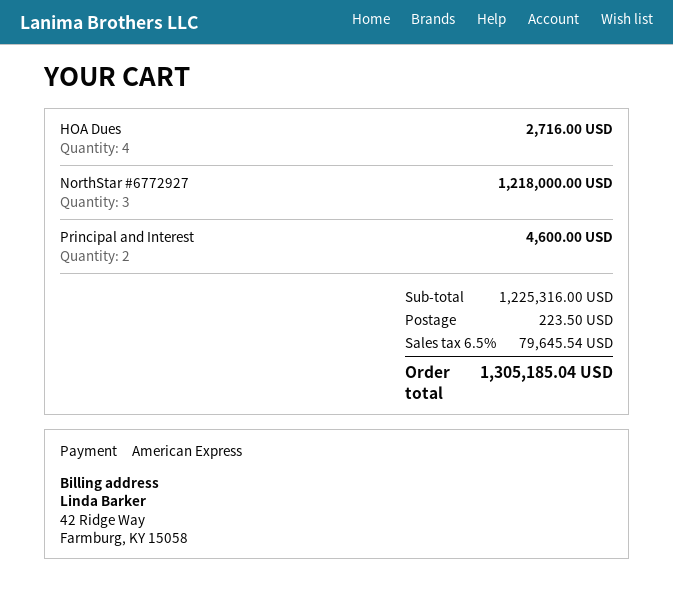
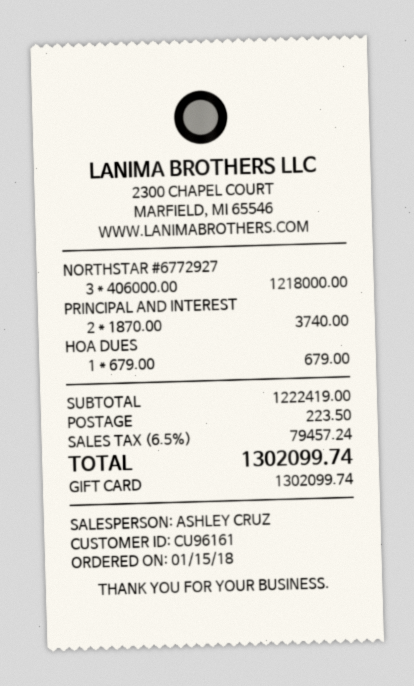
payment method: American Express -> gift card
HOA Dues: 4 for 2716.00 -> 1 for 679.00
Principal and Interest: 2 for 4600.00 -> 2 for 3740.00
subtotal: 1225316.00 -> 1222419.00
tax: 6.5% = 79645.54 -> 6.5% = 79457.24
total: 1305185.04 -> 1302099.74

